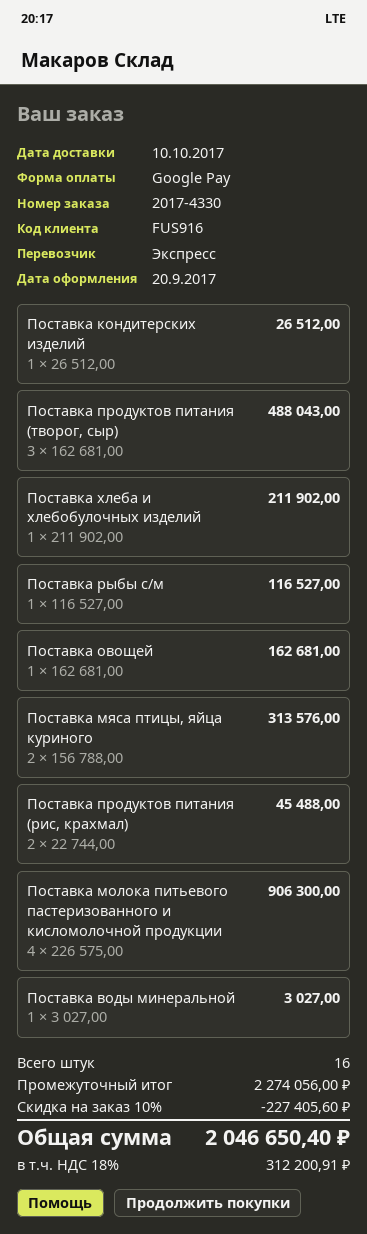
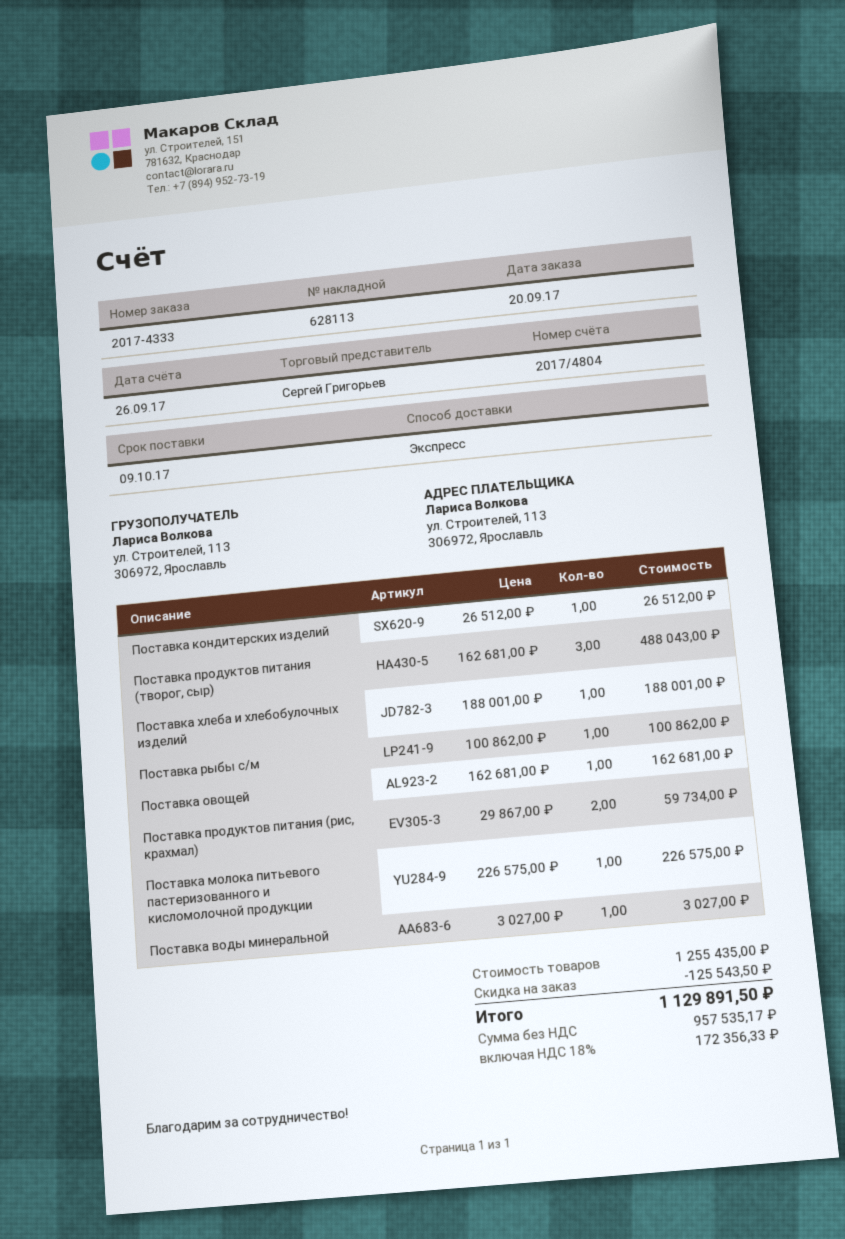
order number: 2017-4330 -> 2017-4333
delivery date: 2017-10-10 -> 2017-10-09
Поставка хлеба и хлебобулочных изделий: 1 x 211902.00 = 211902.00 -> 1 x 188001.00 = 188001.00
Поставка рыбы с/м: 1 x 116527.00 = 116527.00 -> 1 x 100862.00 = 100862.00
Поставка мяса птицы, яйца куриного: 2 x 156788.00 = 313576.00 -> none
Поставка продуктов питания (рис, крахмал): 2 x 22744.00 = 45488.00 -> 2 x 29867.00 = 59734.00
Поставка молока питьевого пастеризованного и кисломолочной продукции: 4 x 226575.00 = 906300.00 -> 1 x 226575.00 = 226575.00
subtotal: 2274056.00 -> 1255435.00
discount: 227405.60 -> 125543.50
tax: 18% = 312200.91 -> 18% = 172356.33
total: 2046650.40 -> 1129891.50

